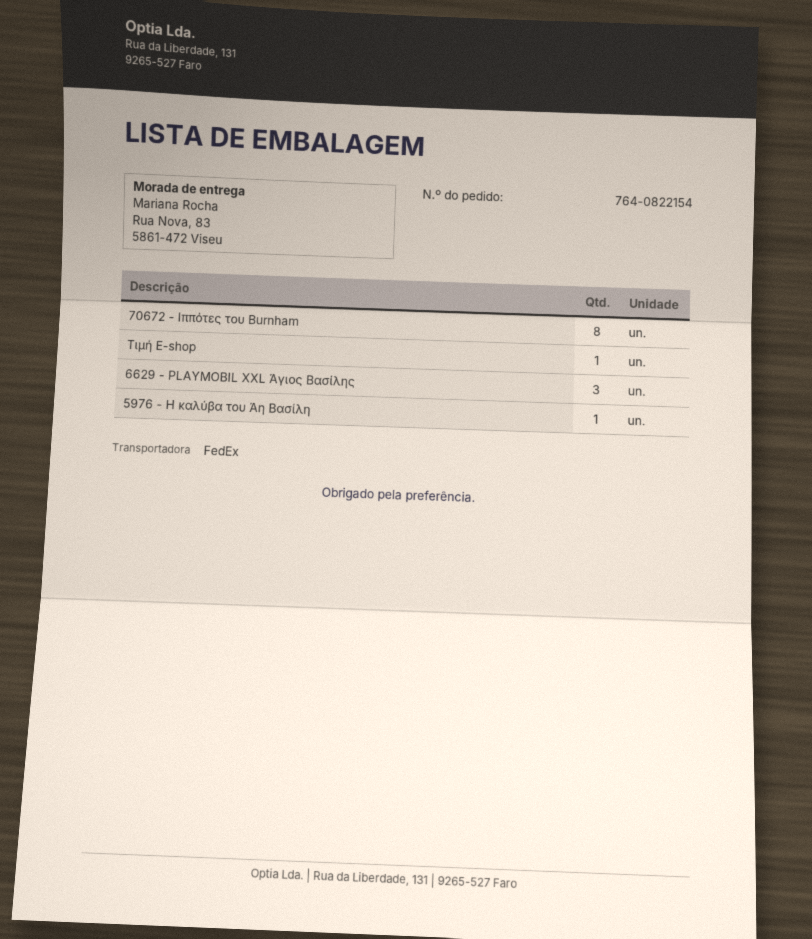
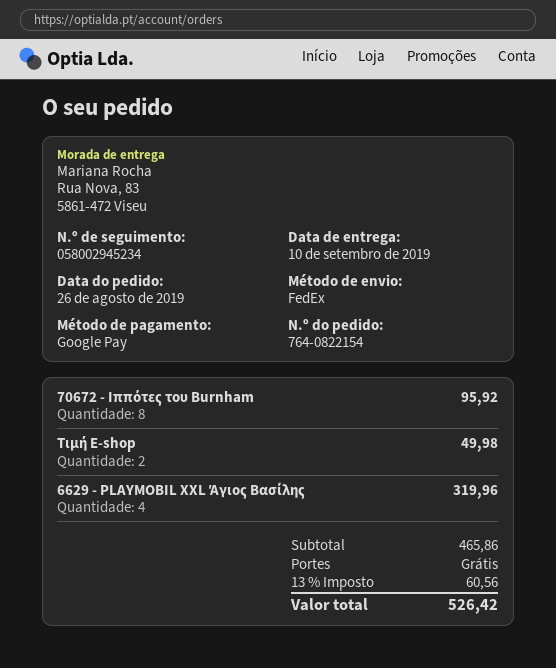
Τιμή E-shop: 1 -> 2
6629 - PLAYMOBIL XXL Άγιος Βασίλης: 3 -> 4
5976 - Η καλύβα του Άη Βασίλη: 1 -> none

